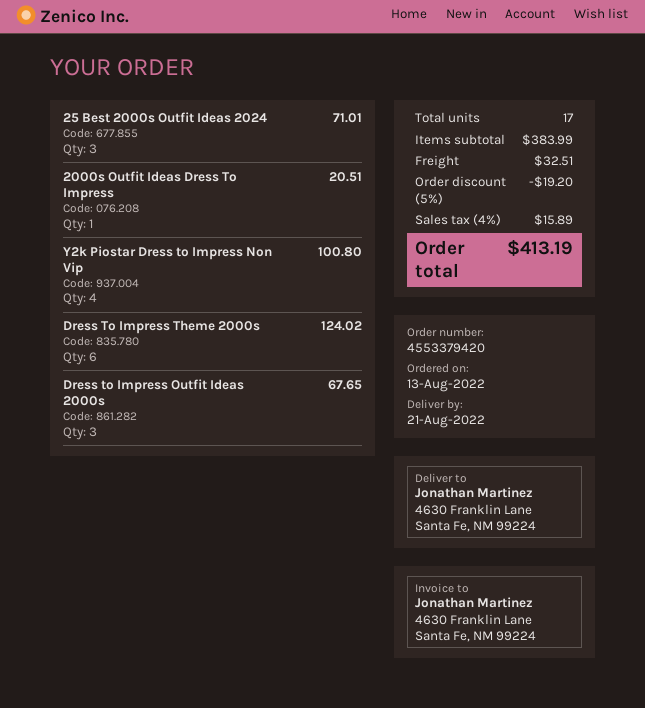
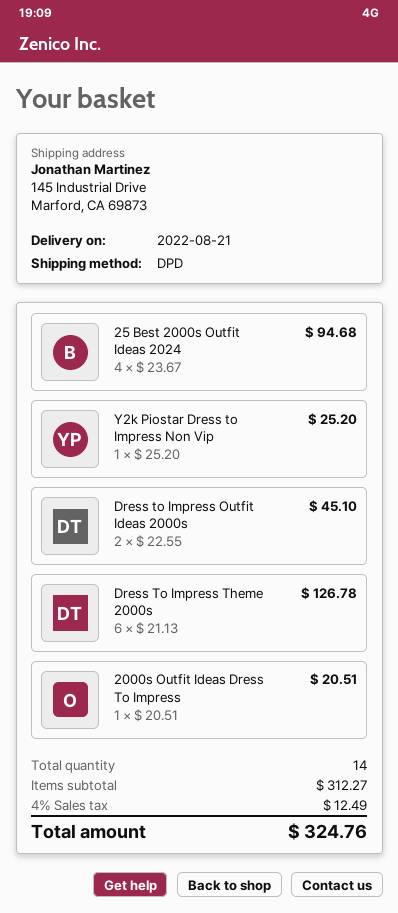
ship to: 4630 Franklin Lane, Santa Fe, NM 99224 -> 145 Industrial Drive, Marford, CA 69873
25 Best 2000s Outfit Ideas 2024: 3 for 71.01 -> 4 for 94.68
Y2k Piostar Dress to Impress Non Vip: 4 for 100.80 -> 1 for 25.20
Dress To Impress Theme 2000s: 6 for 124.02 -> 6 for 126.78
Dress to Impress Outfit Ideas 2000s: 3 for 67.65 -> 2 for 45.10
total quantity: 17 -> 14
subtotal: 383.99 -> 312.27
discount: 5% = 19.20 -> none
shipping: 32.51 -> none
tax: 4% = 15.89 -> 4% = 12.49
total: 413.19 -> 324.76

